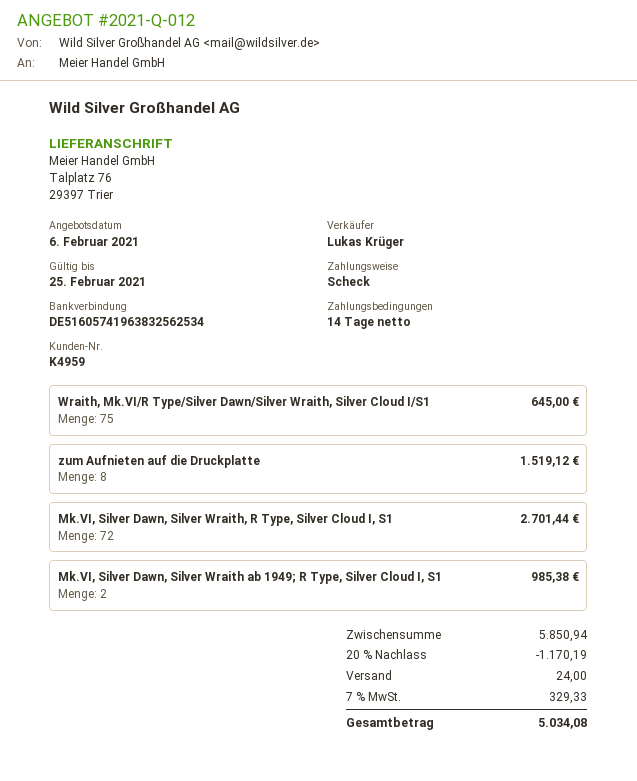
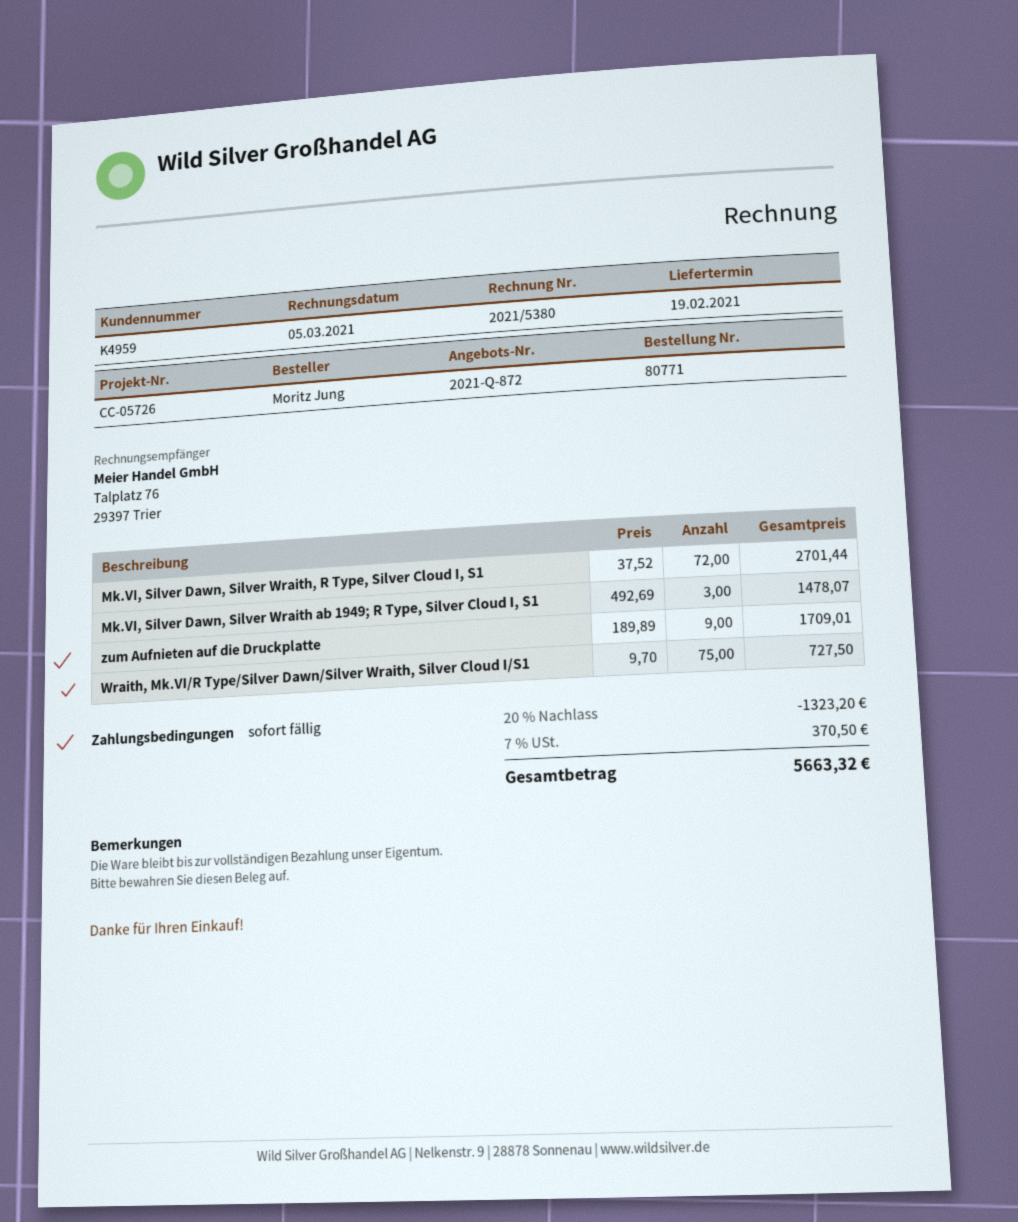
quote number: 2021-Q-012 -> 2021-Q-872
payment terms: 14 days -> on receipt
Wraith, Mk.VI/R Type/Silver Dawn/Silver Wraith, Silver Cloud I/S1: 75 for 645.00 -> 75 for 727.50
zum Aufnieten auf die Druckplatte: 8 for 1519.12 -> 9 for 1709.01
Mk.VI, Silver Dawn, Silver Wraith ab 1949; R Type, Silver Cloud I, S1: 2 for 985.38 -> 3 for 1478.07
discount: 20% = 1170.19 -> 20% = 1323.20
shipping: 24.00 -> none
tax: 7% = 329.33 -> 7% = 370.50
total: 5034.08 -> 5663.32

